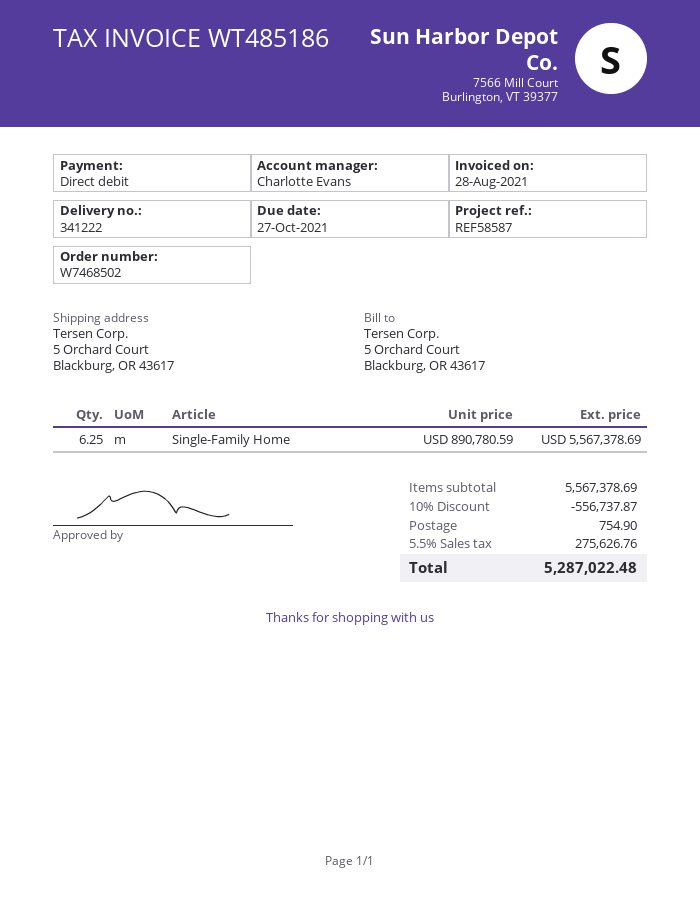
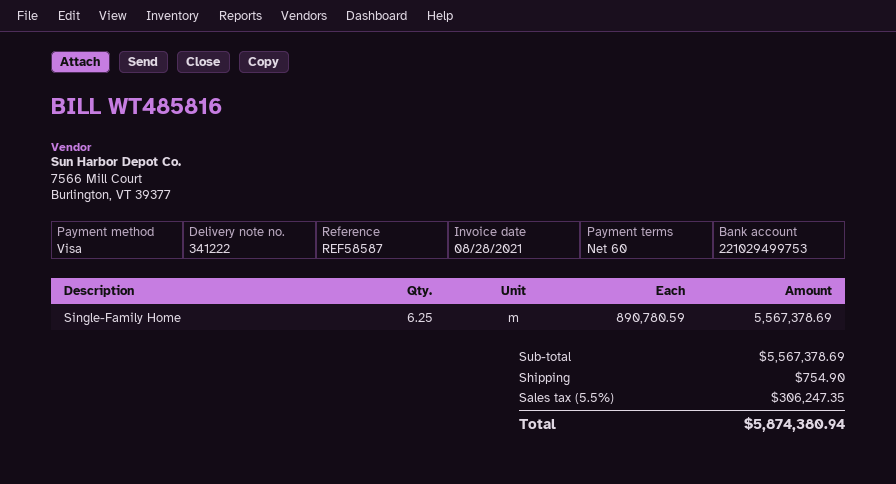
invoice number: WT485186 -> WT485816
payment method: direct debit -> Visa
discount: 10% = 556737.87 -> none
tax: 5.5% = 275626.76 -> 5.5% = 306247.35
total: 5287022.48 -> 5874380.94

